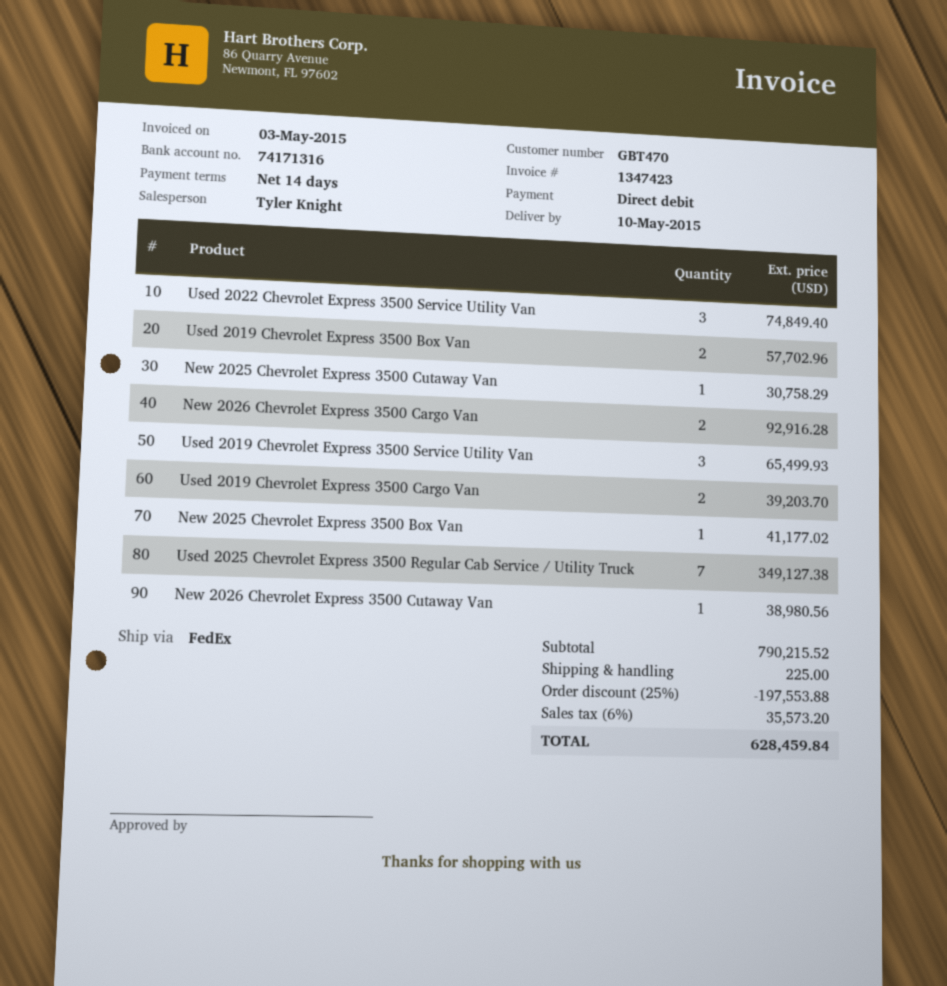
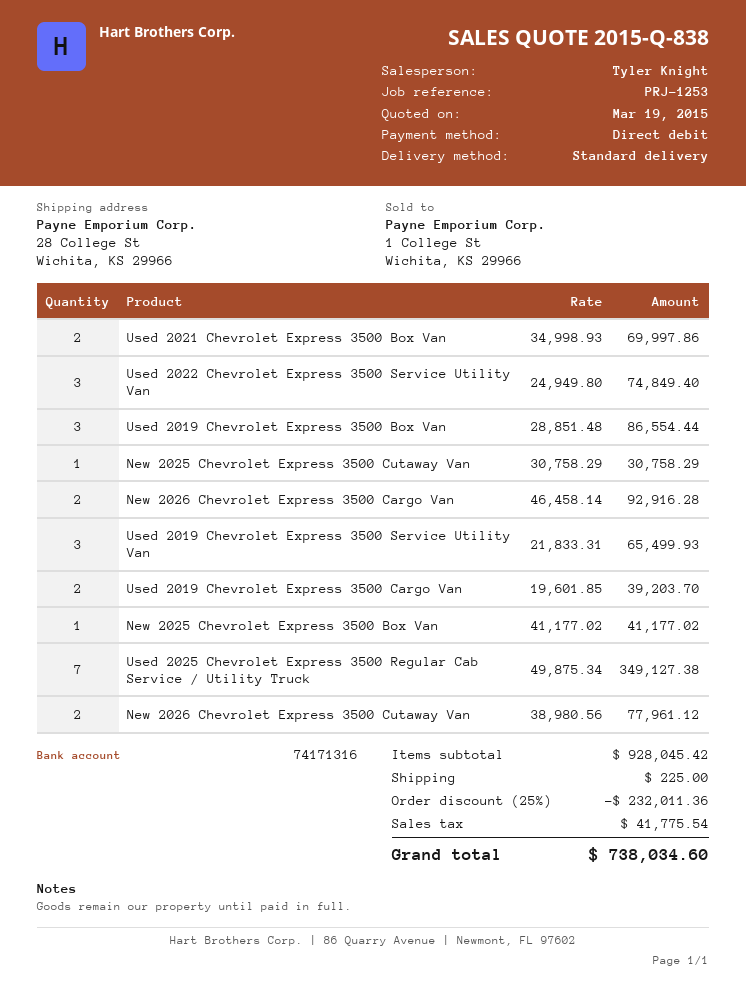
shipping method: FedEx -> standard
Used 2019 Chevrolet Express 3500 Box Van: 2 for 57702.96 -> 3 for 86554.44
New 2026 Chevrolet Express 3500 Cutaway Van: 1 for 38980.56 -> 2 for 77961.12
Used 2021 Chevrolet Express 3500 Box Van: none -> 2 for 69997.86
subtotal: 790215.52 -> 928045.42
discount: 25% = 197553.88 -> 25% = 232011.36
tax: 35573.20 -> 41775.54
total: 628459.84 -> 738034.60

